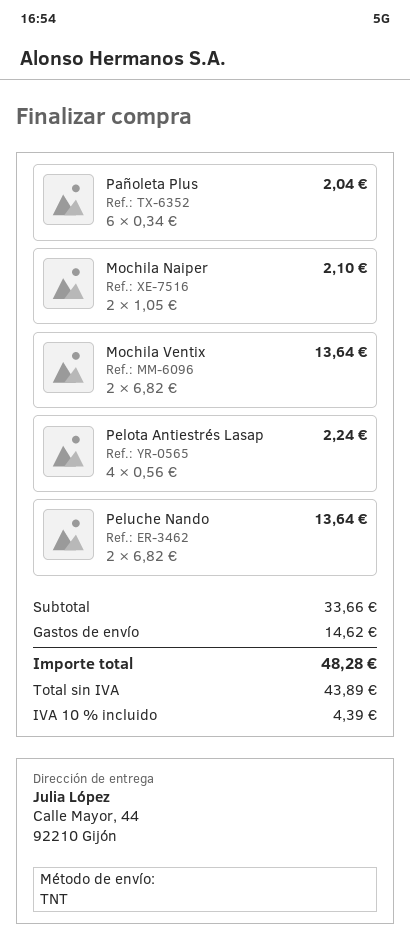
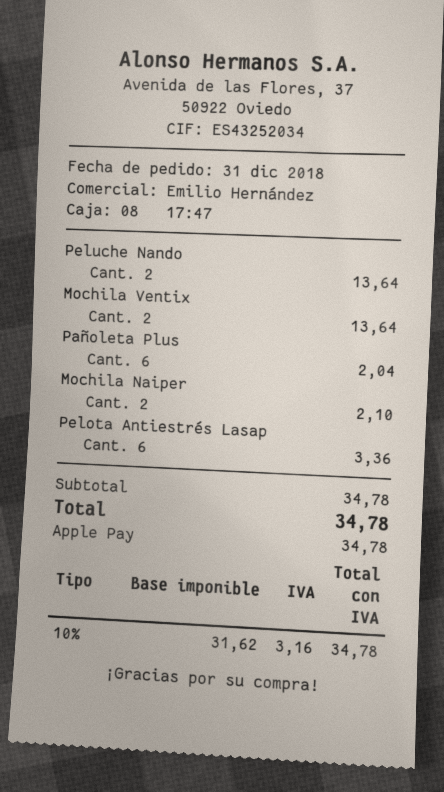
Pelota Antiestrés Lasap: 4 for 2.24 -> 6 for 3.36
subtotal: 33.66 -> 34.78
shipping: 14.62 -> none
net: 43.89 -> 31.62
tax: 10% = 4.39 -> 10% = 3.16
total: 48.28 -> 34.78

